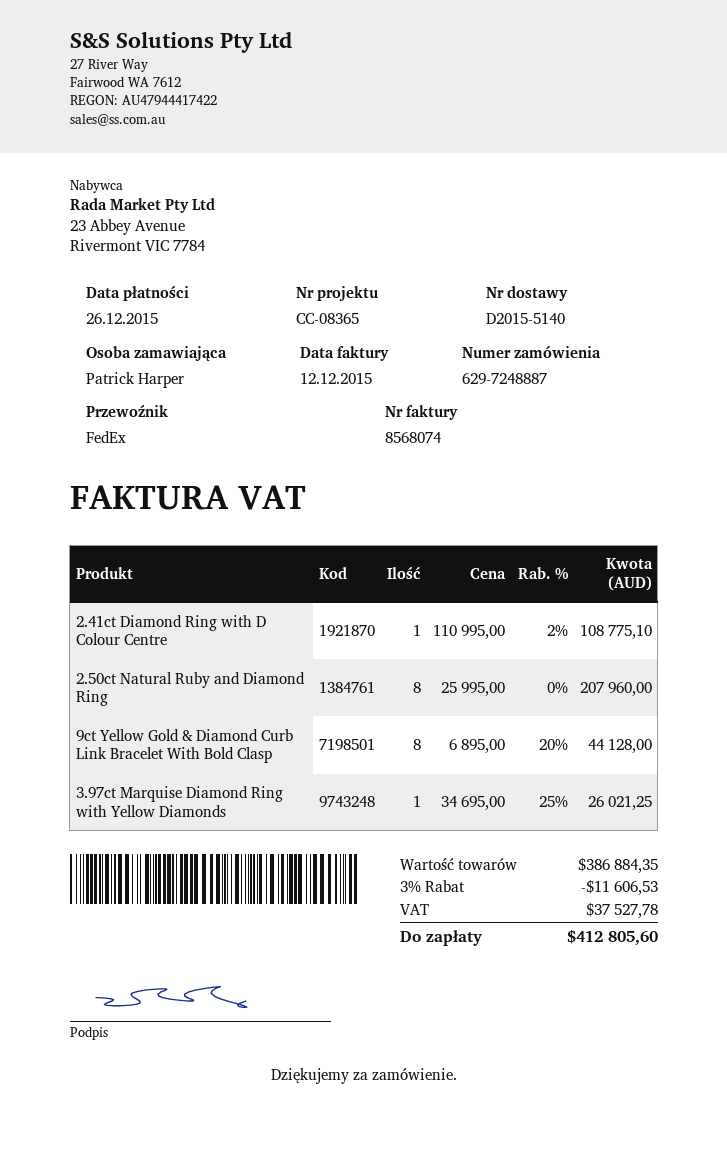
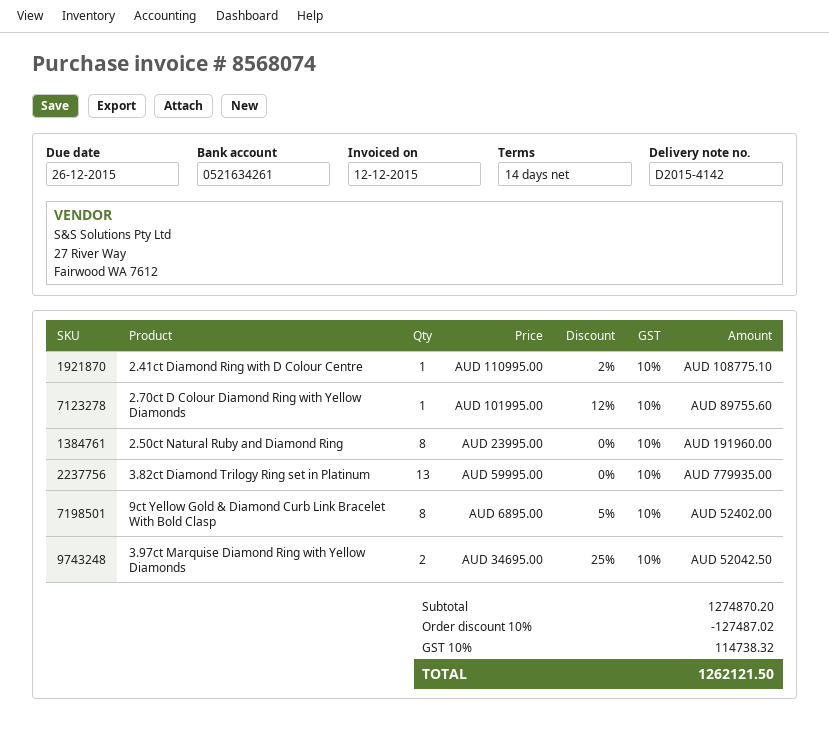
delivery note number: D2015-5140 -> D2015-4142
2.50ct Natural Ruby and Diamond Ring: 8 x 25995.00 = 207960.00 -> 8 x 23995.00 = 191960.00
9ct Yellow Gold & Diamond Curb Link Bracelet With Bold Clasp: 8 x 6895.00 - 20% = 44128.00 -> 8 x 6895.00 - 5% = 52402.00
3.97ct Marquise Diamond Ring with Yellow Diamonds: 1 x 34695.00 - 25% = 26021.25 -> 2 x 34695.00 - 25% = 52042.50
2.70ct D Colour Diamond Ring with Yellow Diamonds: none -> 1 x 101995.00 - 12% = 89755.60
3.82ct Diamond Trilogy Ring set in Platinum: none -> 13 x 59995.00 = 779935.00
subtotal: 386884.35 -> 1274870.20
discount: 3% = 11606.53 -> 10% = 127487.02
tax: 37527.78 -> 114738.32
total: 412805.60 -> 1262121.50

